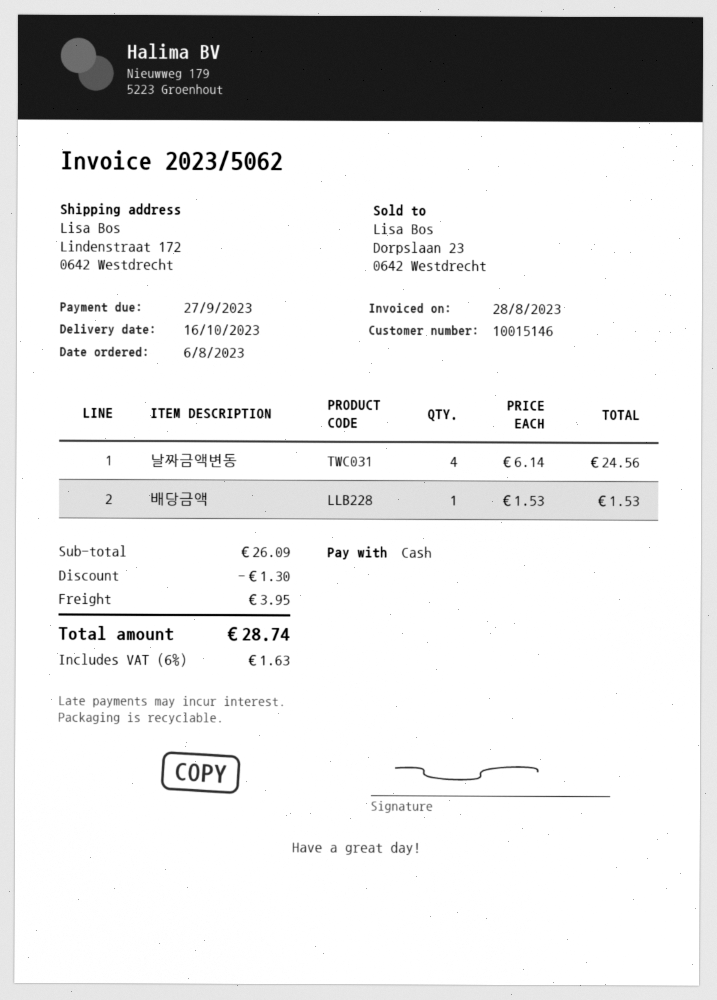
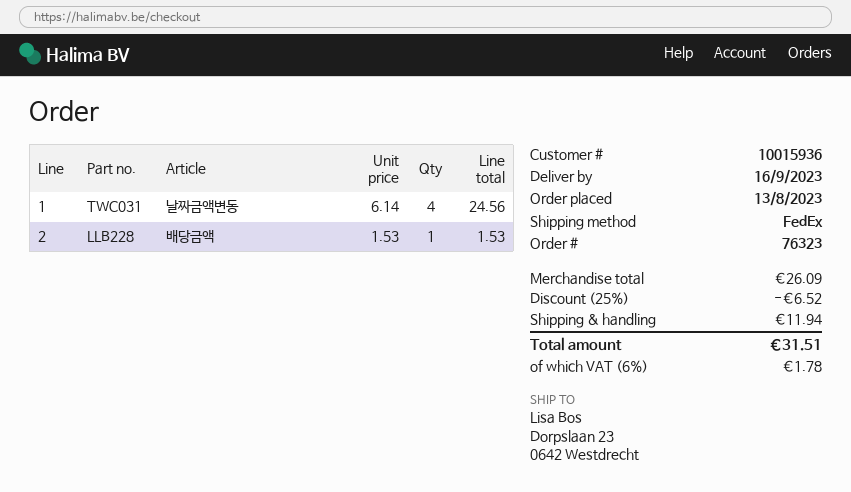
order date: 2023-08-06 -> 2023-08-13
delivery date: 2023-10-16 -> 2023-09-16
customer number: 10015146 -> 10015936
ship to: Lindenstraat 172, 0642 Westdrecht -> Dorpslaan 23, 0642 Westdrecht
discount: 1.30 -> 6.52
shipping: 3.95 -> 11.94
tax: 6% = 1.63 -> 6% = 1.78
total: 28.74 -> 31.51

